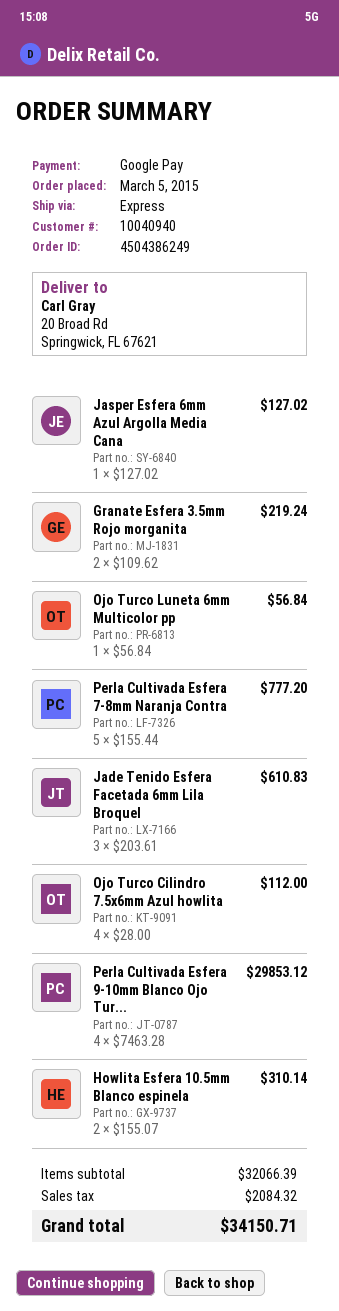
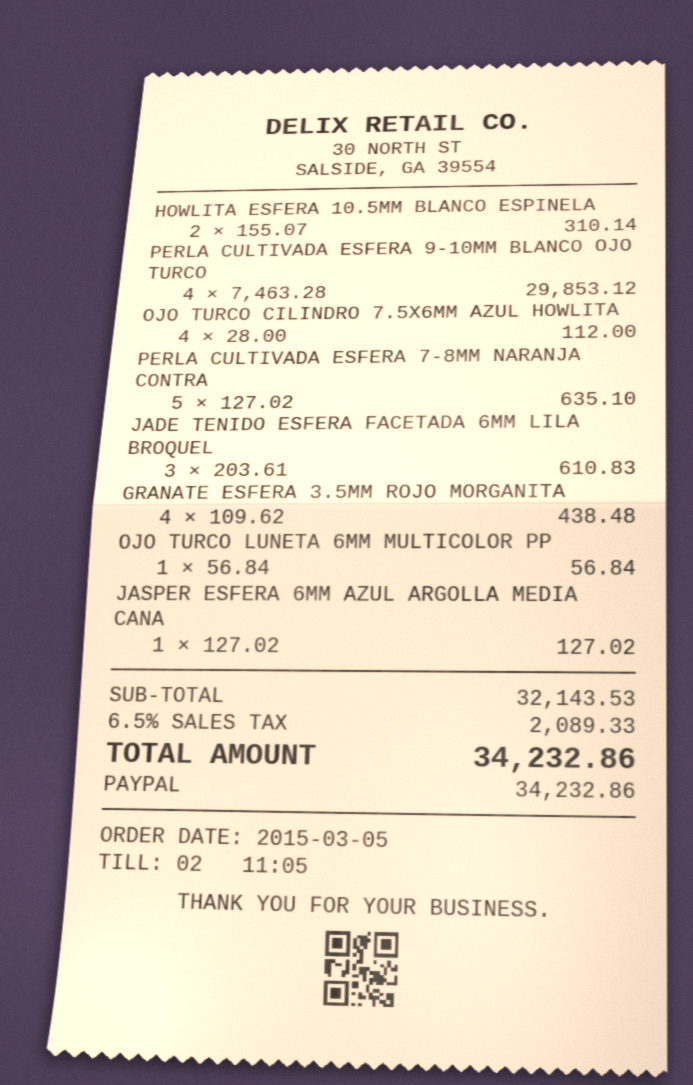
payment method: Google Pay -> PayPal
Granate Esfera 3.5mm Rojo morganita: 2 x 109.62 = 219.24 -> 4 x 109.62 = 438.48
Perla Cultivada Esfera 7-8mm Naranja Contra: 5 x 155.44 = 777.20 -> 5 x 127.02 = 635.10
subtotal: 32066.39 -> 32143.53
tax: 2084.32 -> 2089.33
total: 34150.71 -> 34232.86

